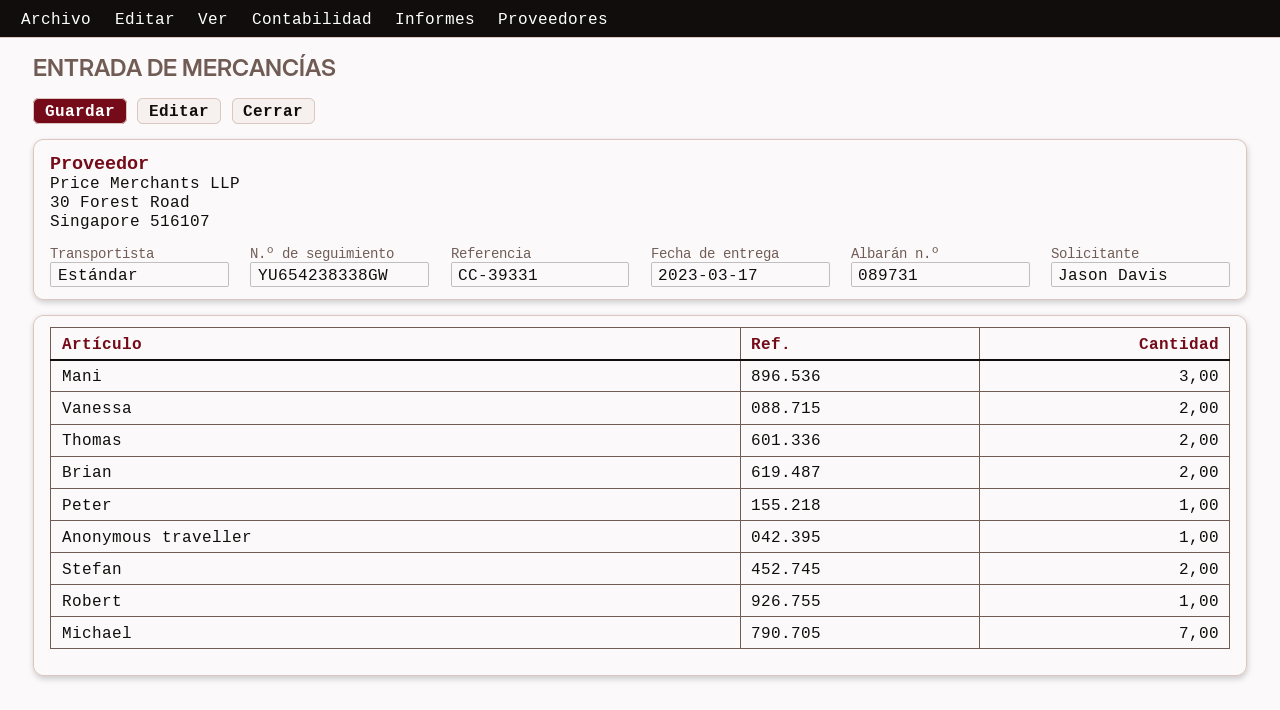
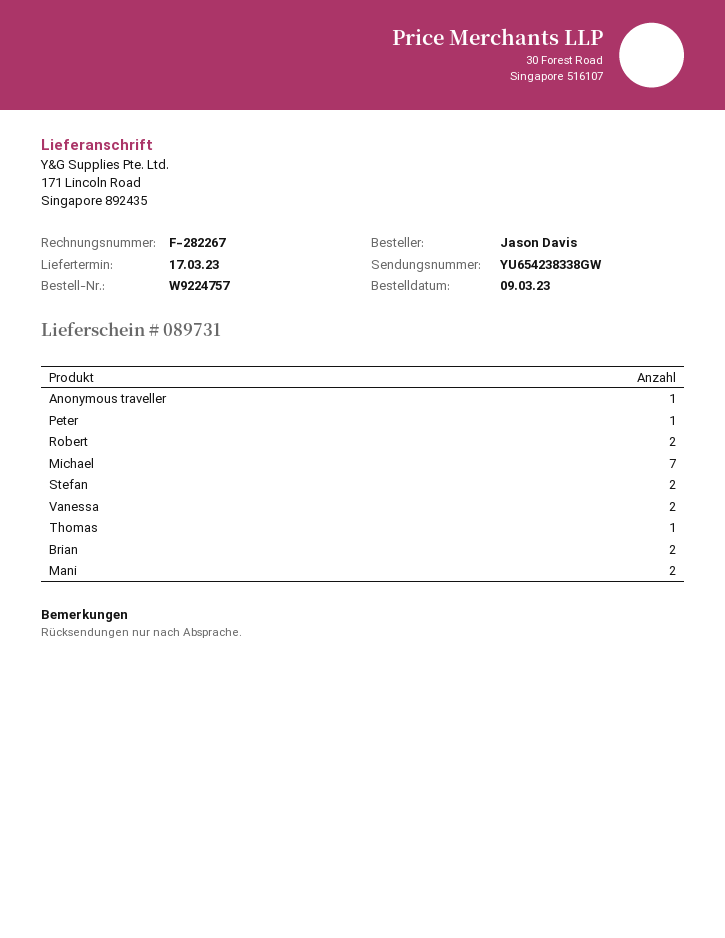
Mani: 3 -> 2
Thomas: 2 -> 1
Robert: 1 -> 2

